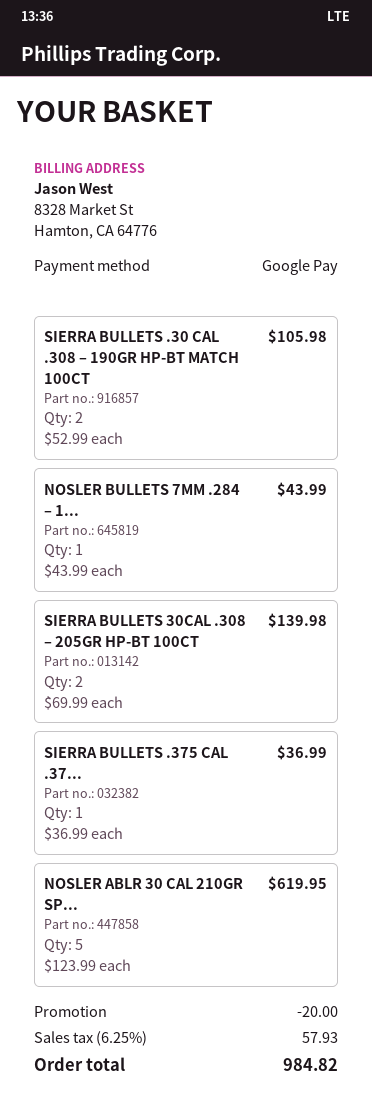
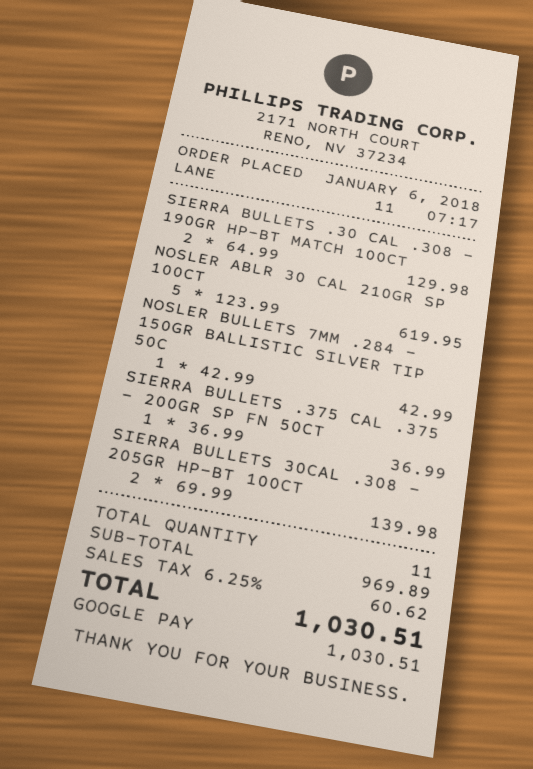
SIERRA BULLETS .30 CAL .308 – 190GR HP-BT MATCH 100CT: 2 x 52.99 = 105.98 -> 2 x 64.99 = 129.98
NOSLER BULLETS 7MM .284 – 1...: 1 x 43.99 = 43.99 -> 1 x 42.99 = 42.99
discount: 20.00 -> none
tax: 6.25% = 57.93 -> 6.25% = 60.62
total: 984.82 -> 1030.51

